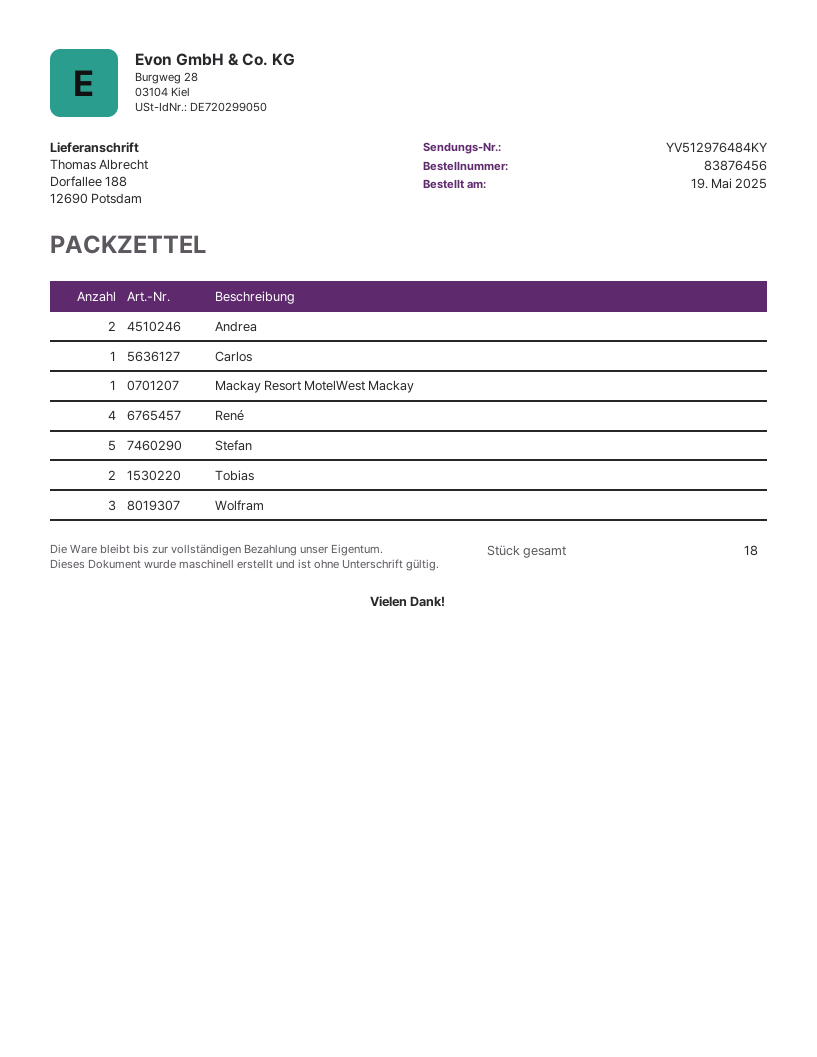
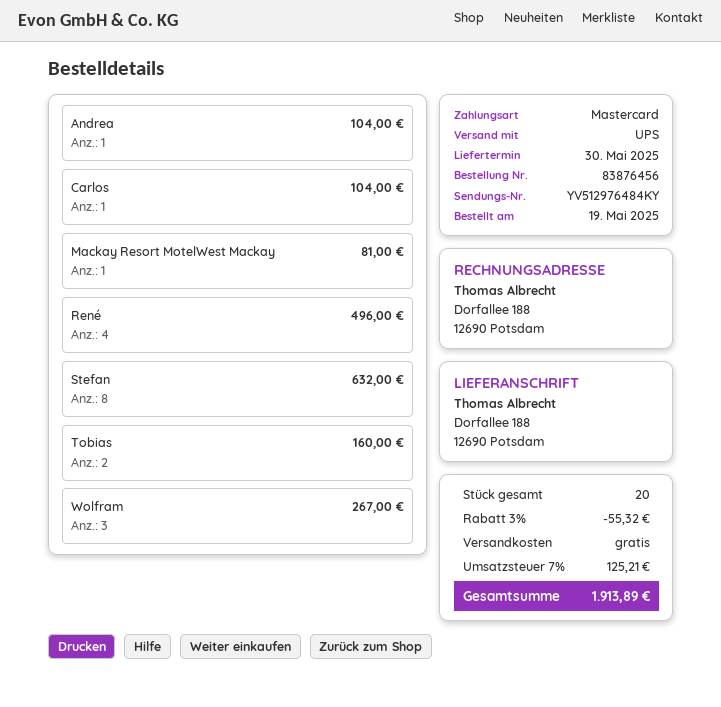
Andrea: 2 -> 1
Stefan: 5 -> 8
total quantity: 18 -> 20

